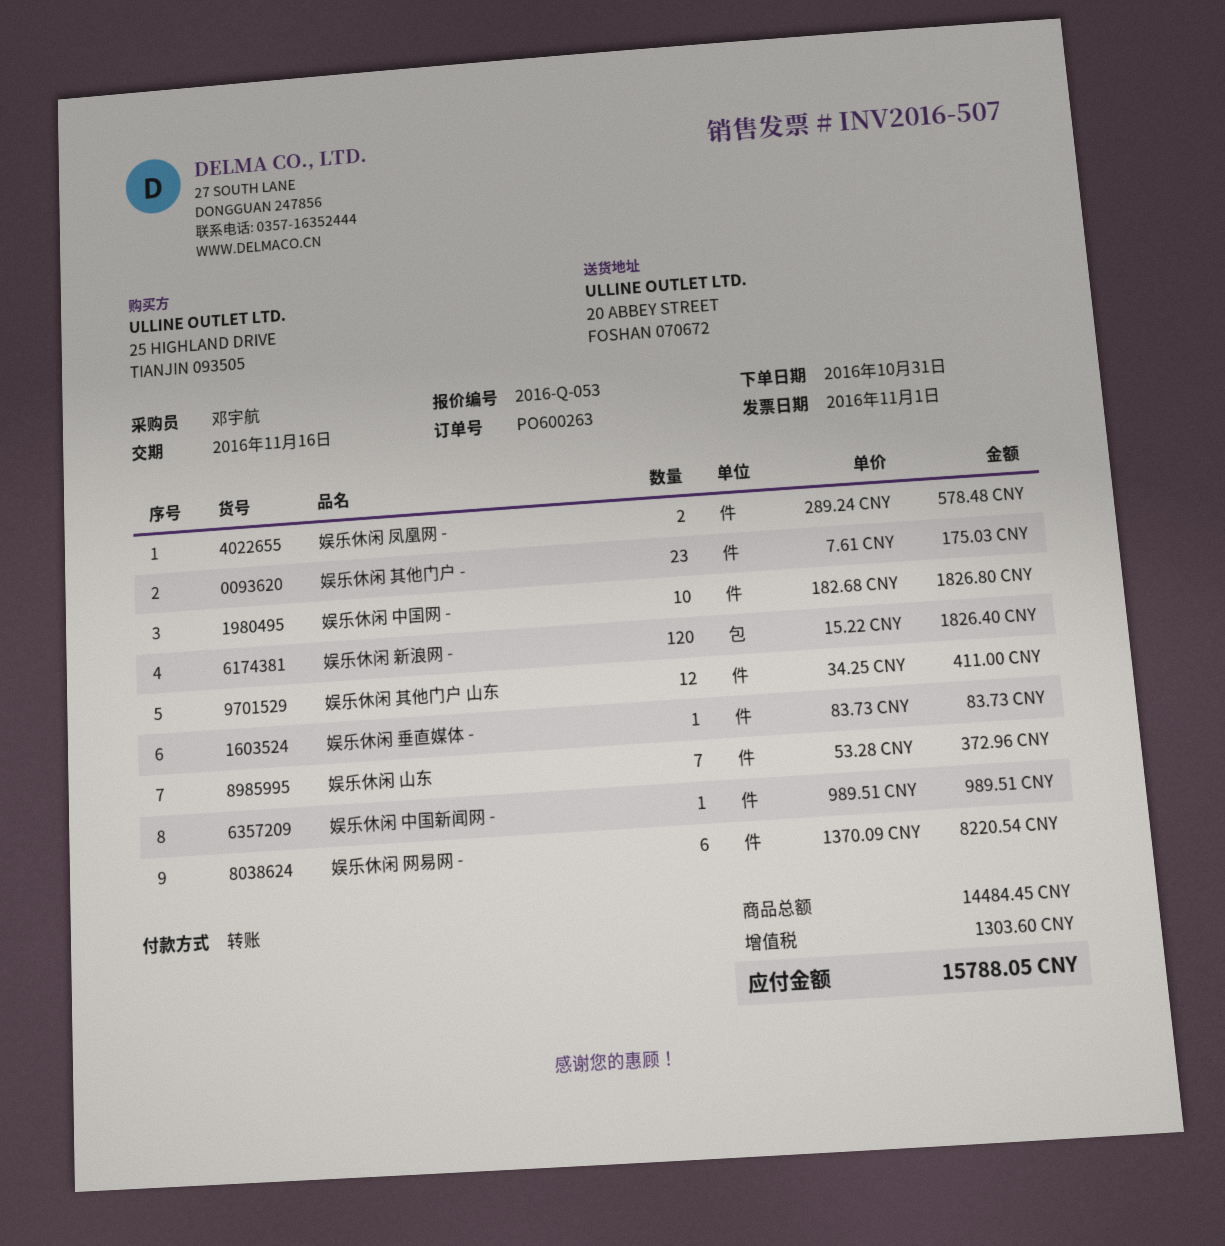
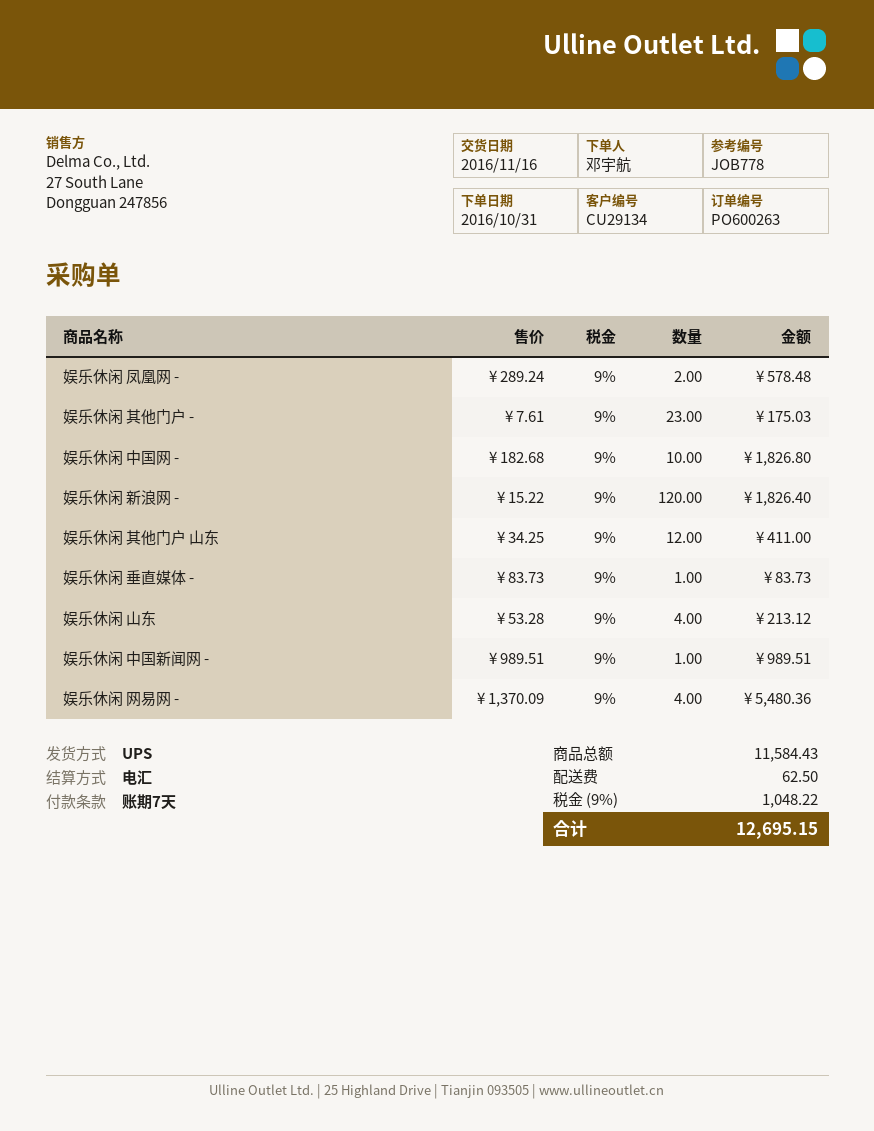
娱乐休闲 山东: 7 x 53.28 = 372.96 -> 4 x 53.28 = 213.12
娱乐休闲 网易网 -: 6 x 1370.09 = 8220.54 -> 4 x 1370.09 = 5480.36
subtotal: 14484.45 -> 11584.43
shipping: none -> 62.50
tax: 1303.60 -> 1048.22
total: 15788.05 -> 12695.15

